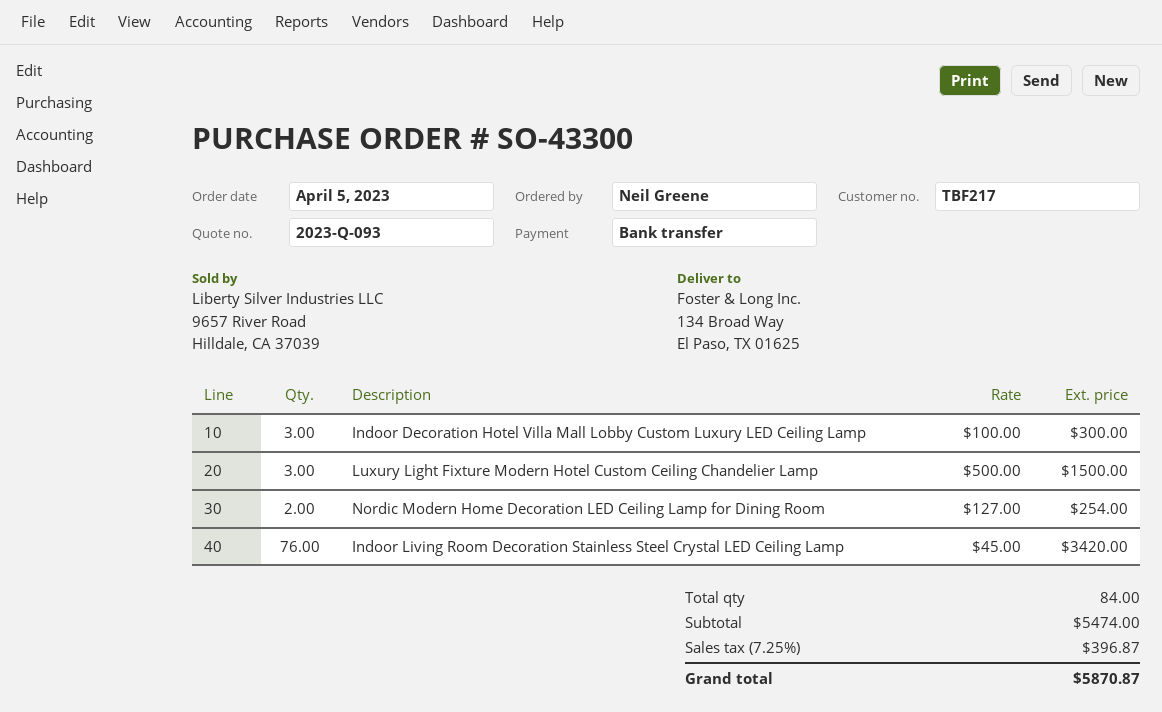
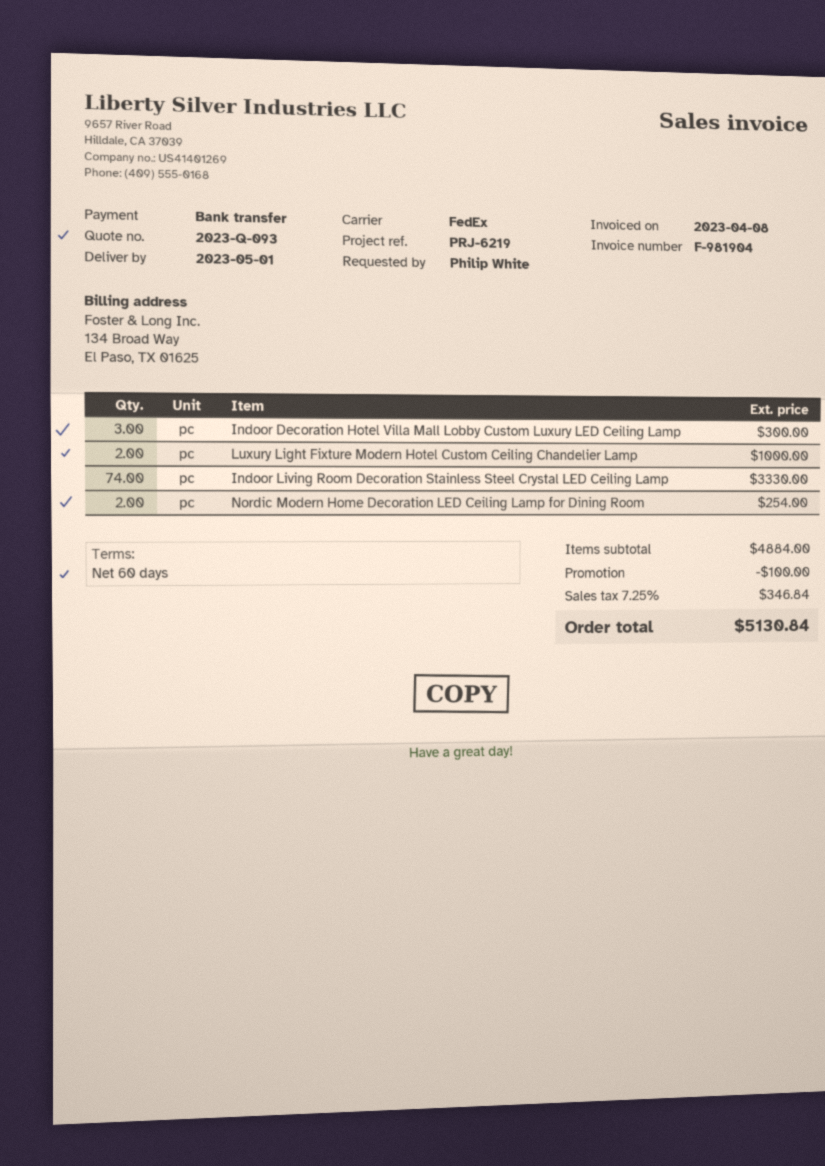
ordered by: Neil Greene -> Philip White
Luxury Light Fixture Modern Hotel Custom Ceiling Chandelier Lamp: 3 for 1500.00 -> 2 for 1000.00
Indoor Living Room Decoration Stainless Steel Crystal LED Ceiling Lamp: 76 for 3420.00 -> 74 for 3330.00
subtotal: 5474.00 -> 4884.00
discount: none -> 100.00
tax: 7.25% = 396.87 -> 7.25% = 346.84
total: 5870.87 -> 5130.84

